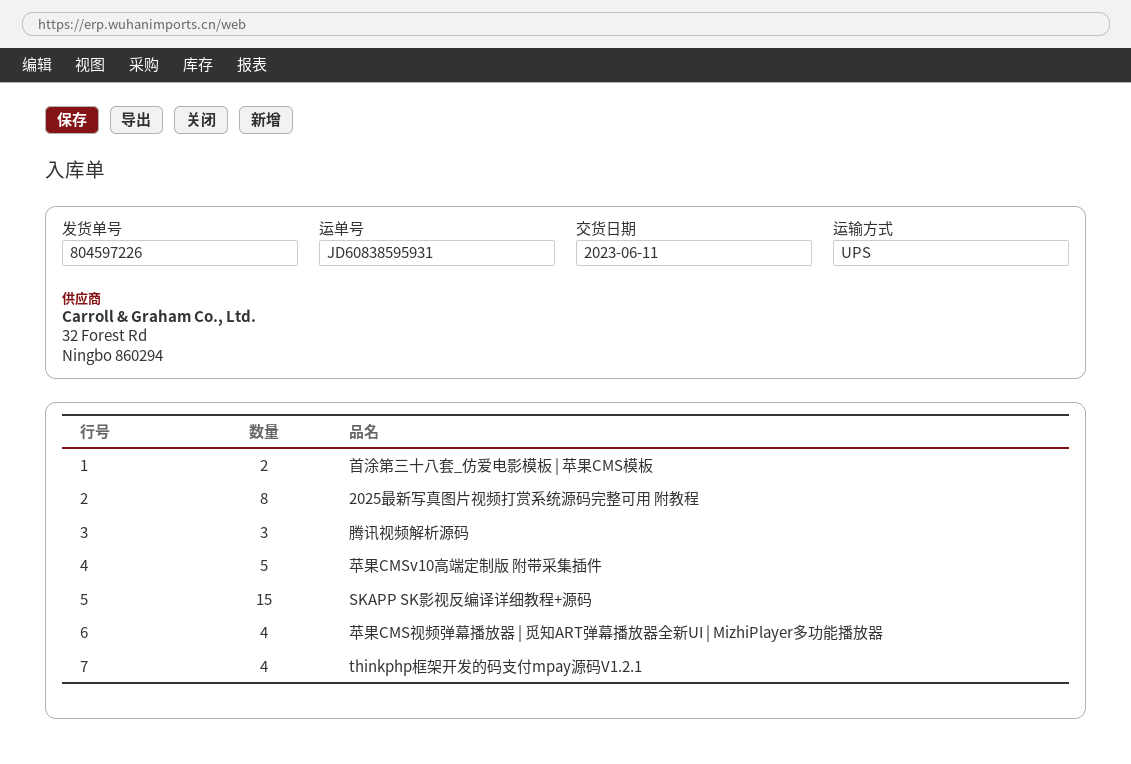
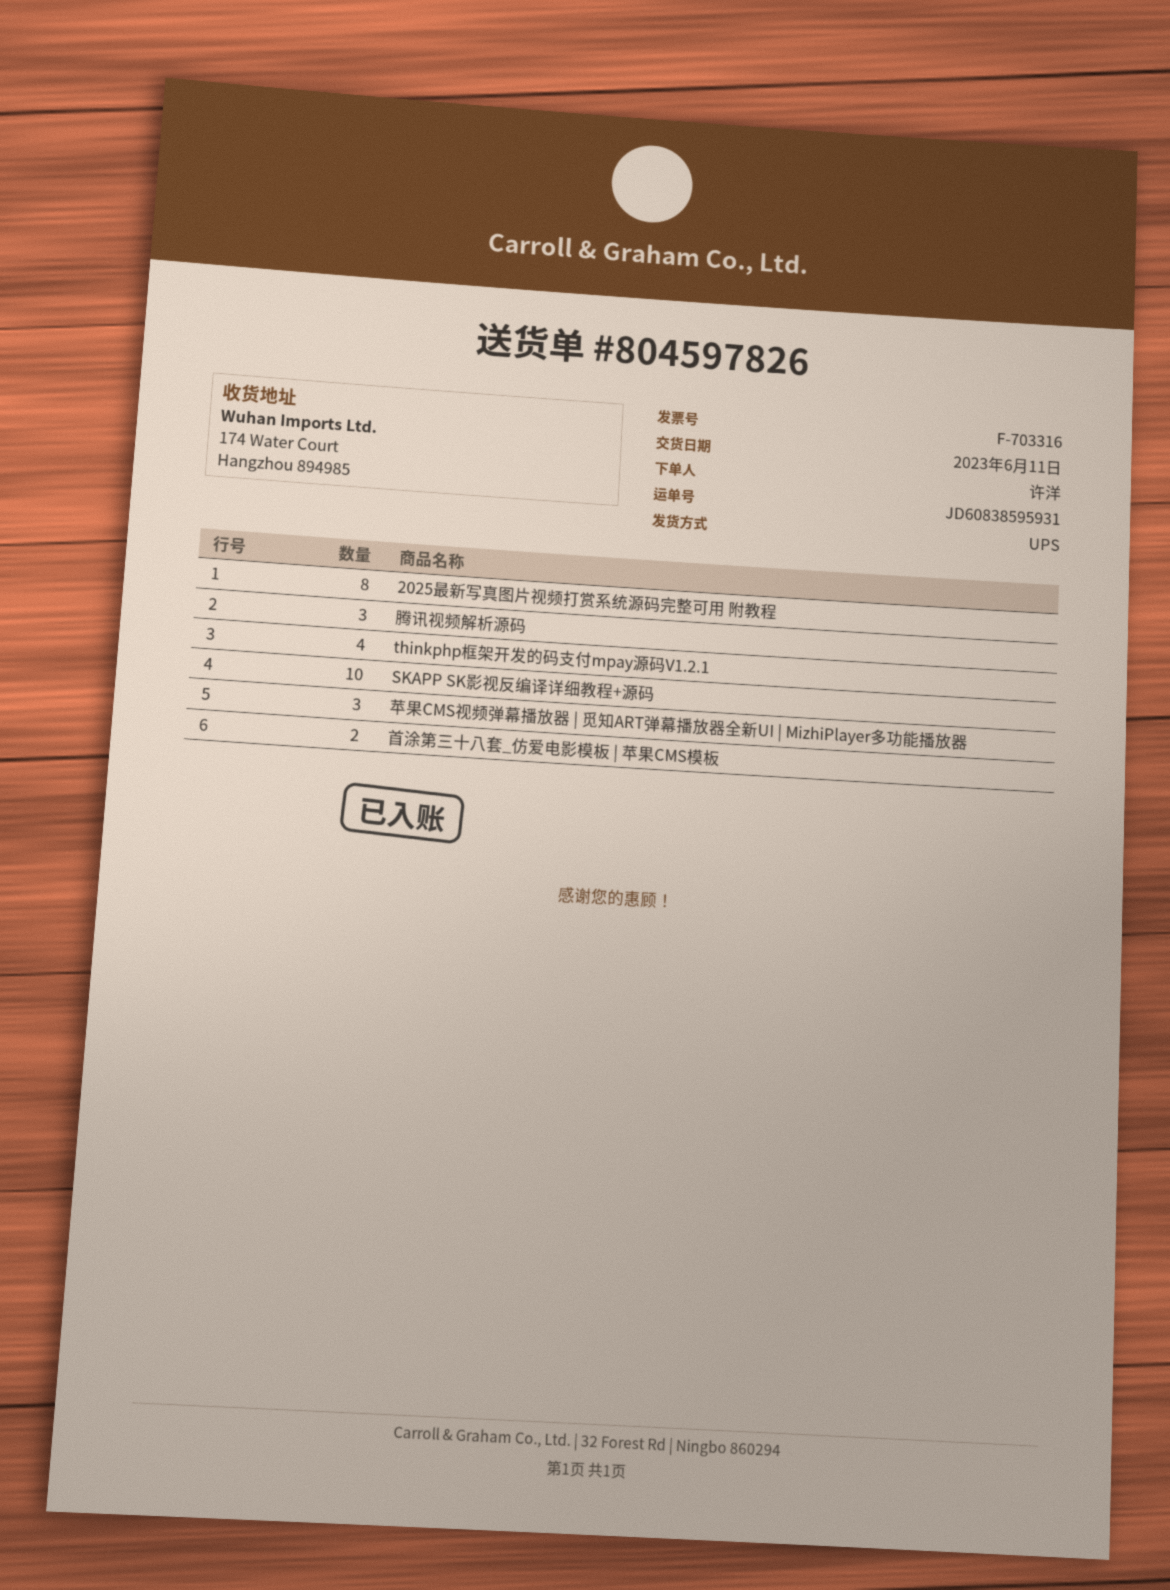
delivery note number: 804597226 -> 804597826
苹果CMSv10高端定制版 附带采集插件: 5 -> none
SKAPP SK影视反编译详细教程+源码: 15 -> 10
苹果CMS视频弹幕播放器 | 觅知ART弹幕播放器全新UI | MizhiPlayer多功能播放器: 4 -> 3

